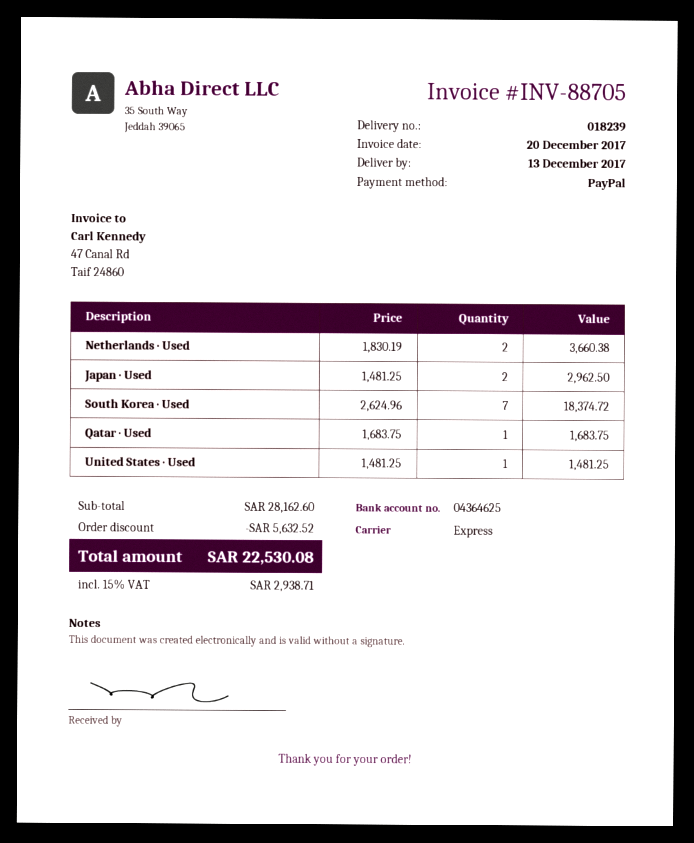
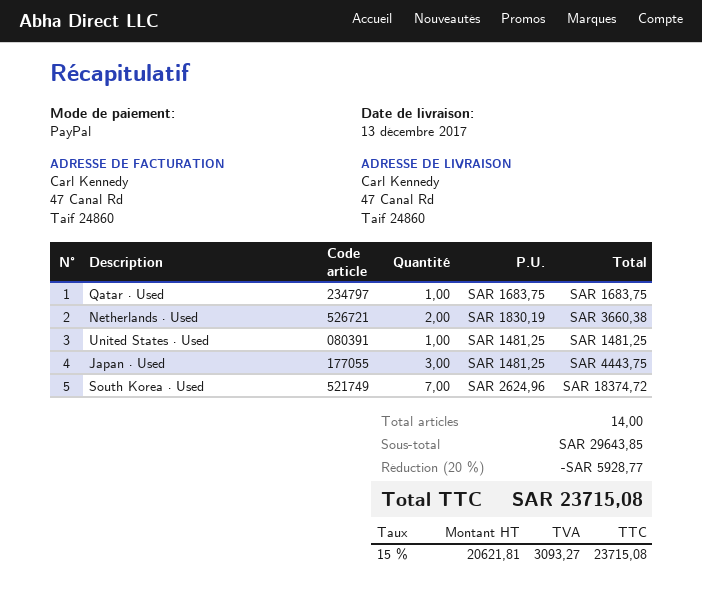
Japan · Used: 2 x 1481.25 = 2962.50 -> 3 x 1481.25 = 4443.75
subtotal: 28162.60 -> 29643.85
discount: 5632.52 -> 5928.77
tax: 15% = 2938.71 -> 15% = 3093.27
total: 22530.08 -> 23715.08

